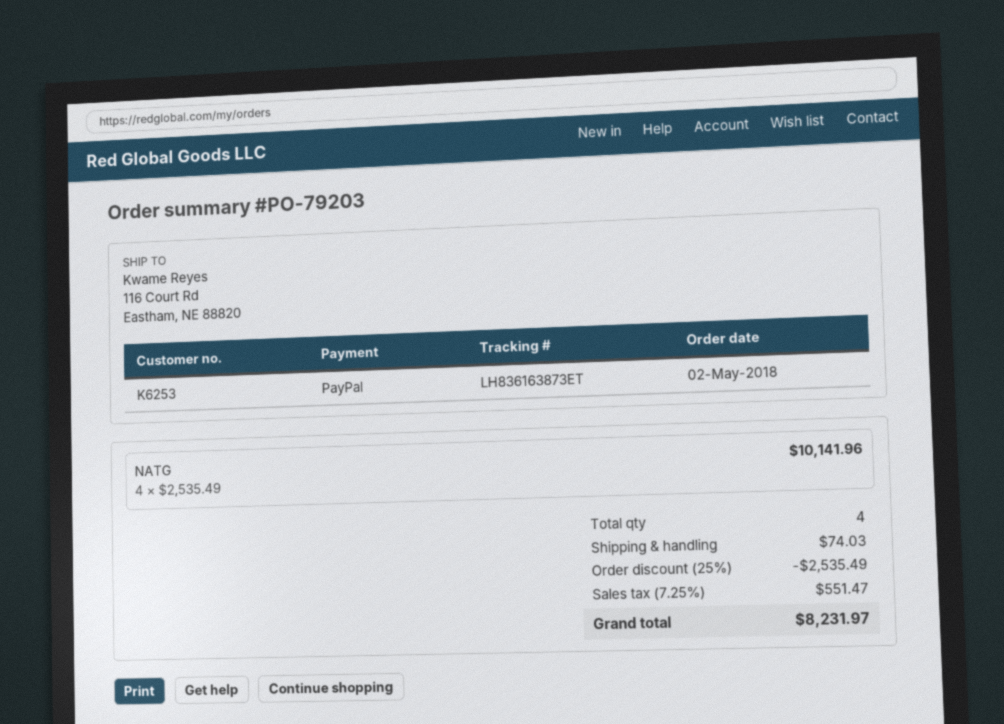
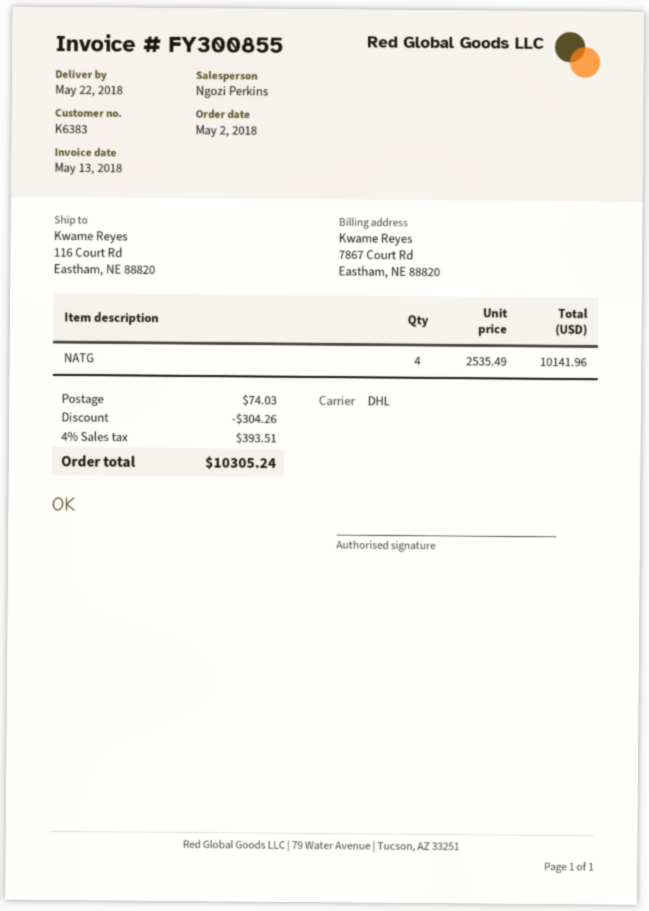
customer number: K6253 -> K6383
discount: 2535.49 -> 304.26
tax: 7.25% = 551.47 -> 4% = 393.51
total: 8231.97 -> 10305.24

